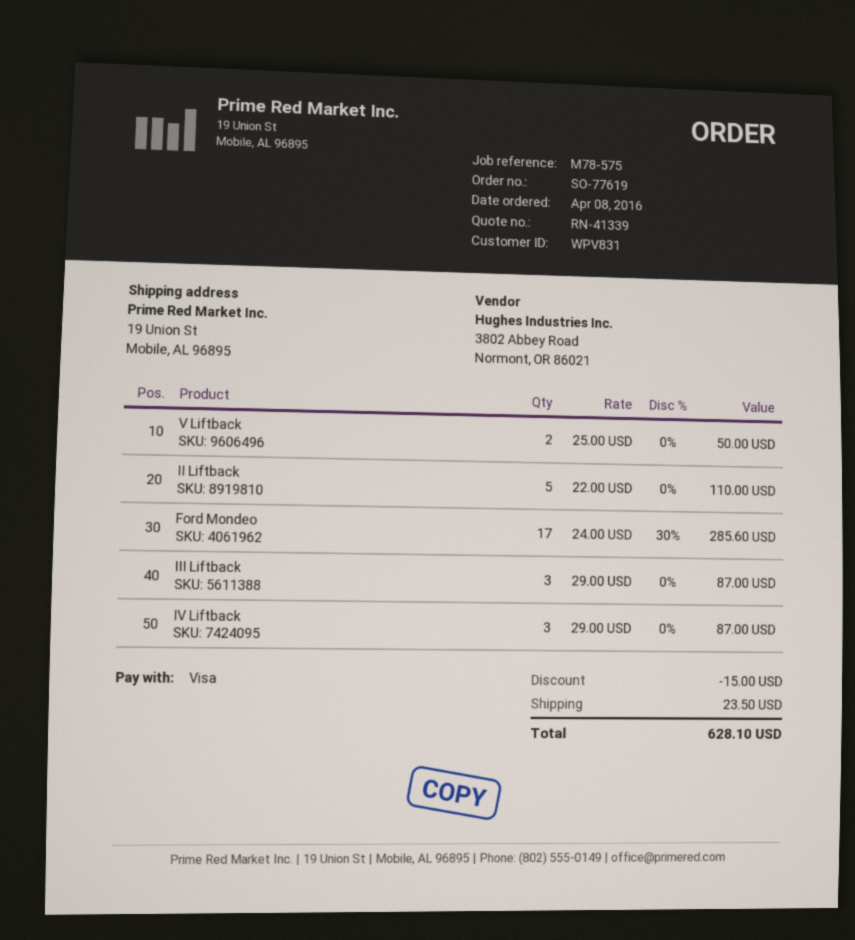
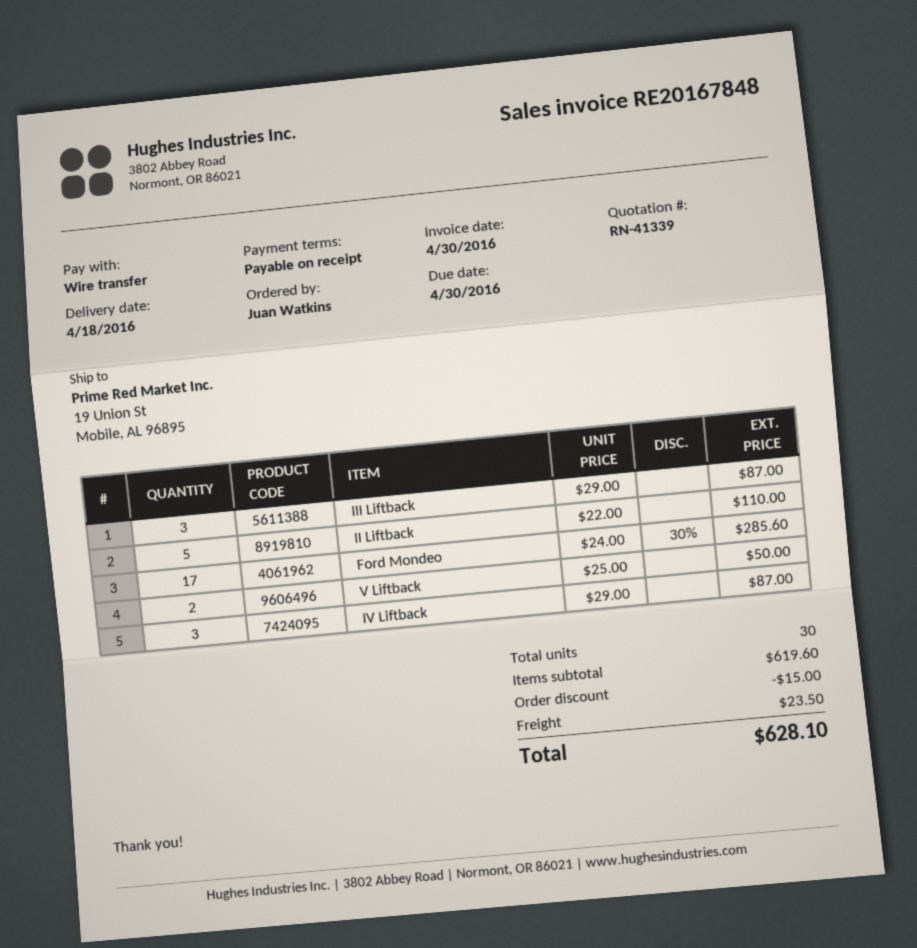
payment method: Visa -> bank transfer

